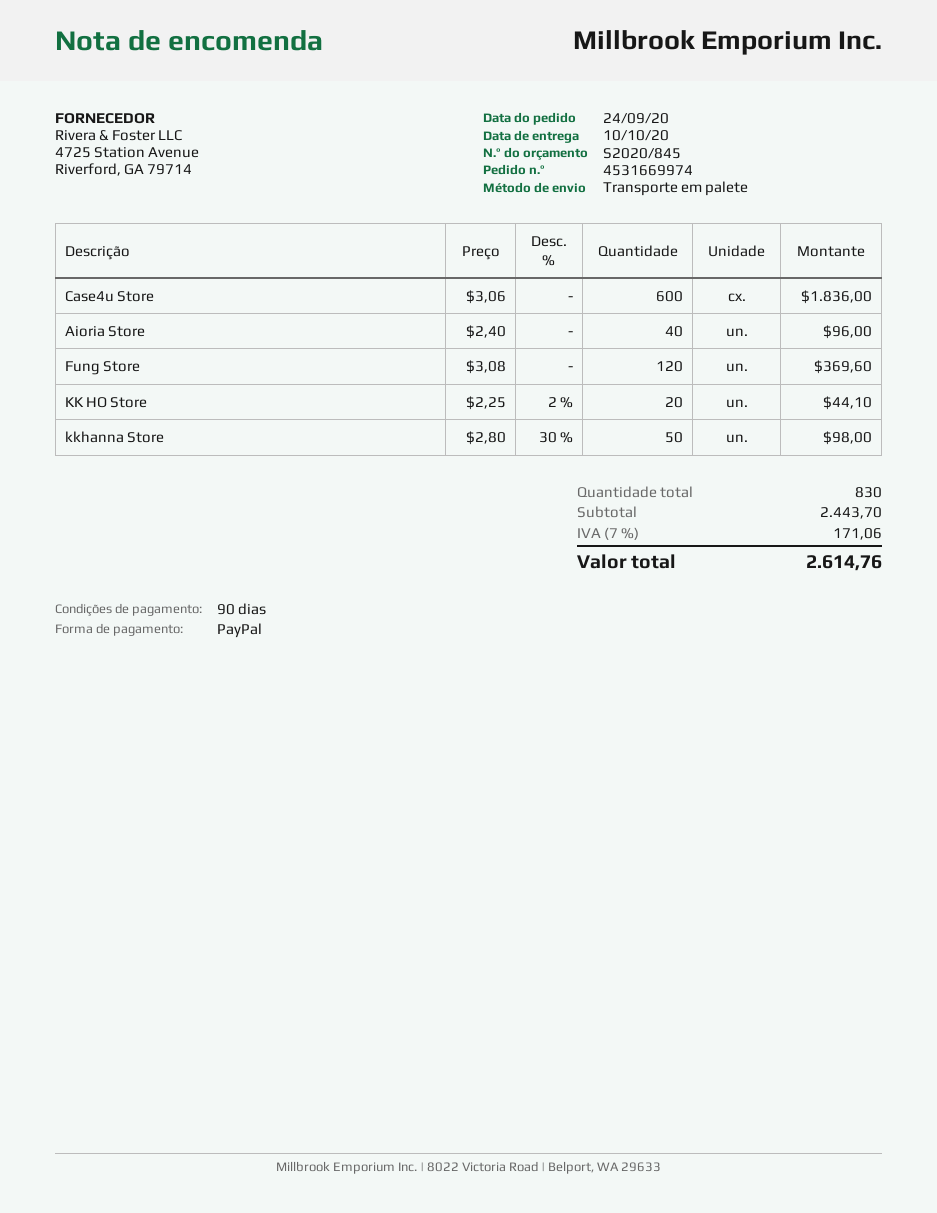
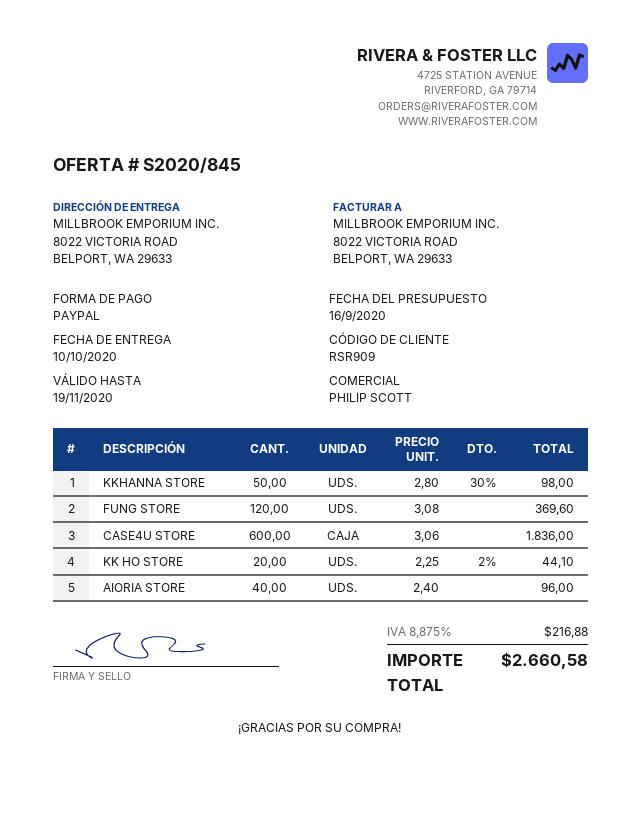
tax: 7% = 171.06 -> 8.875% = 216.88
total: 2614.76 -> 2660.58

